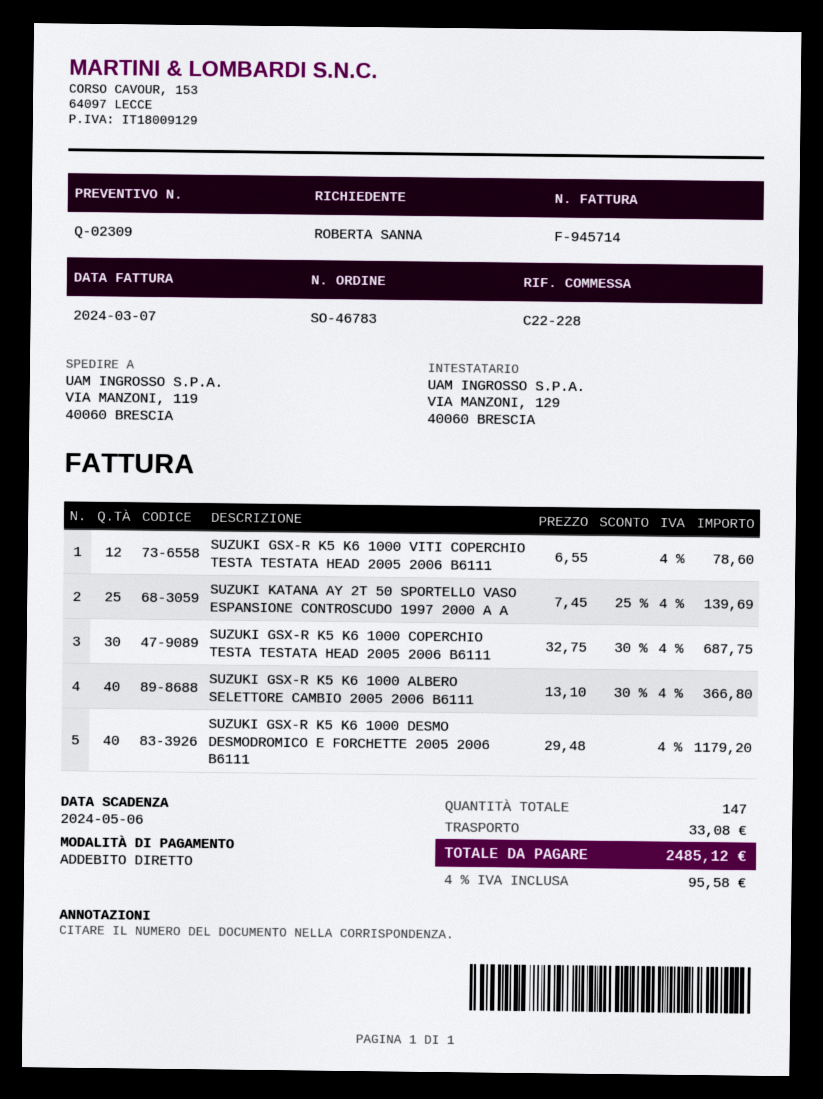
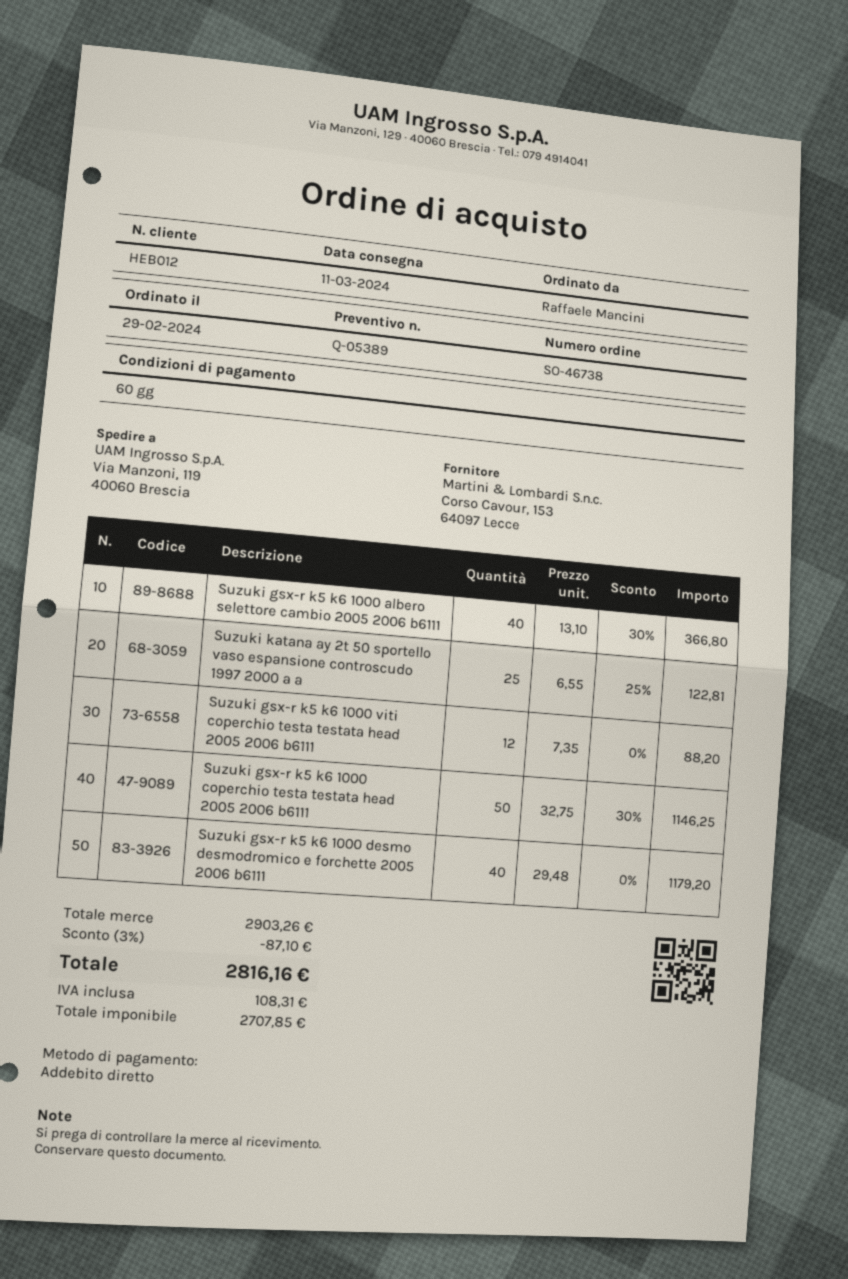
quote number: Q-02309 -> Q-05389
order number: SO-46783 -> SO-46738
ordered by: ROBERTA SANNA -> Raffaele Mancini
SUZUKI GSX-R K5 K6 1000 VITI COPERCHIO TESTA TESTATA HEAD 2005 2006 B6111: 12 x 6.55 = 78.60 -> 12 x 7.35 = 88.20
SUZUKI KATANA AY 2T 50 SPORTELLO VASO ESPANSIONE CONTROSCUDO 1997 2000 A A: 25 x 7.45 - 25% = 139.69 -> 25 x 6.55 - 25% = 122.81
SUZUKI GSX-R K5 K6 1000 COPERCHIO TESTA TESTATA HEAD 2005 2006 B6111: 30 x 32.75 - 30% = 687.75 -> 50 x 32.75 - 30% = 1146.25
discount: none -> 3% = 87.10
shipping: 33.08 -> none
tax: 95.58 -> 108.31
total: 2485.12 -> 2816.16

